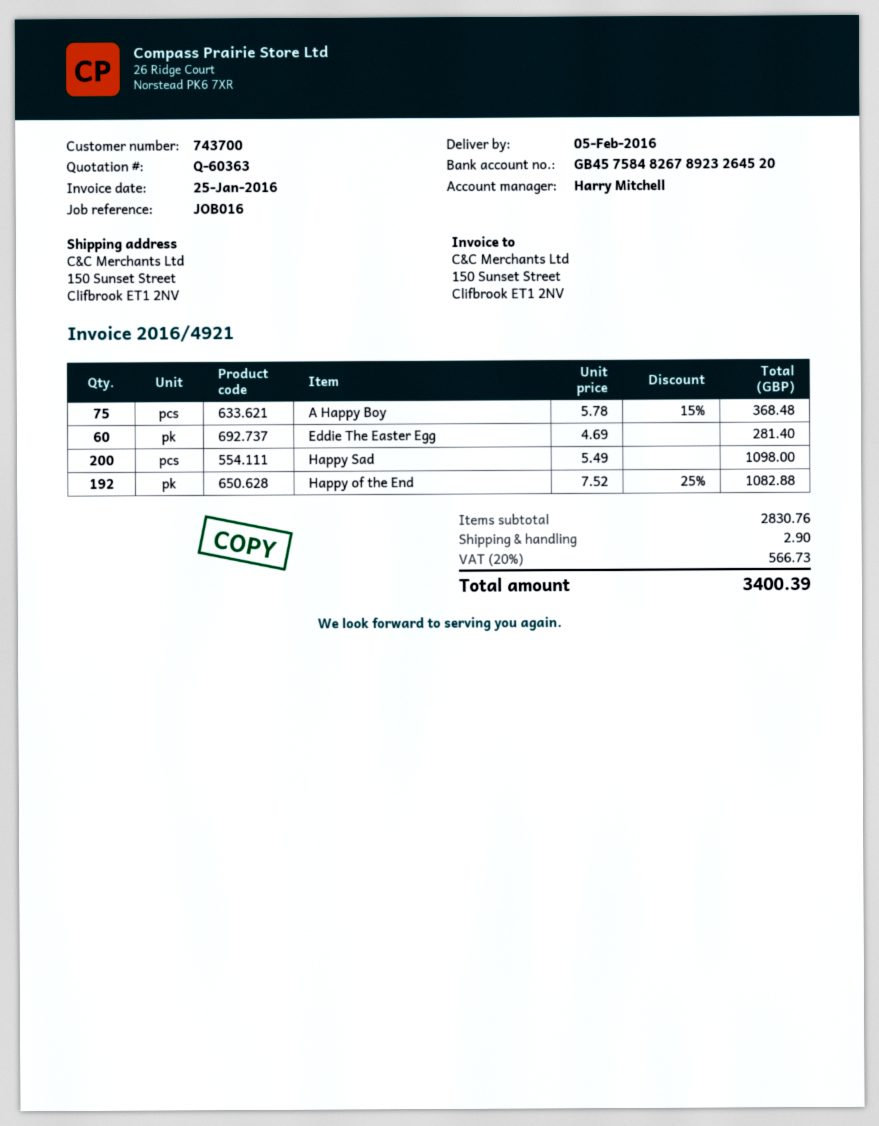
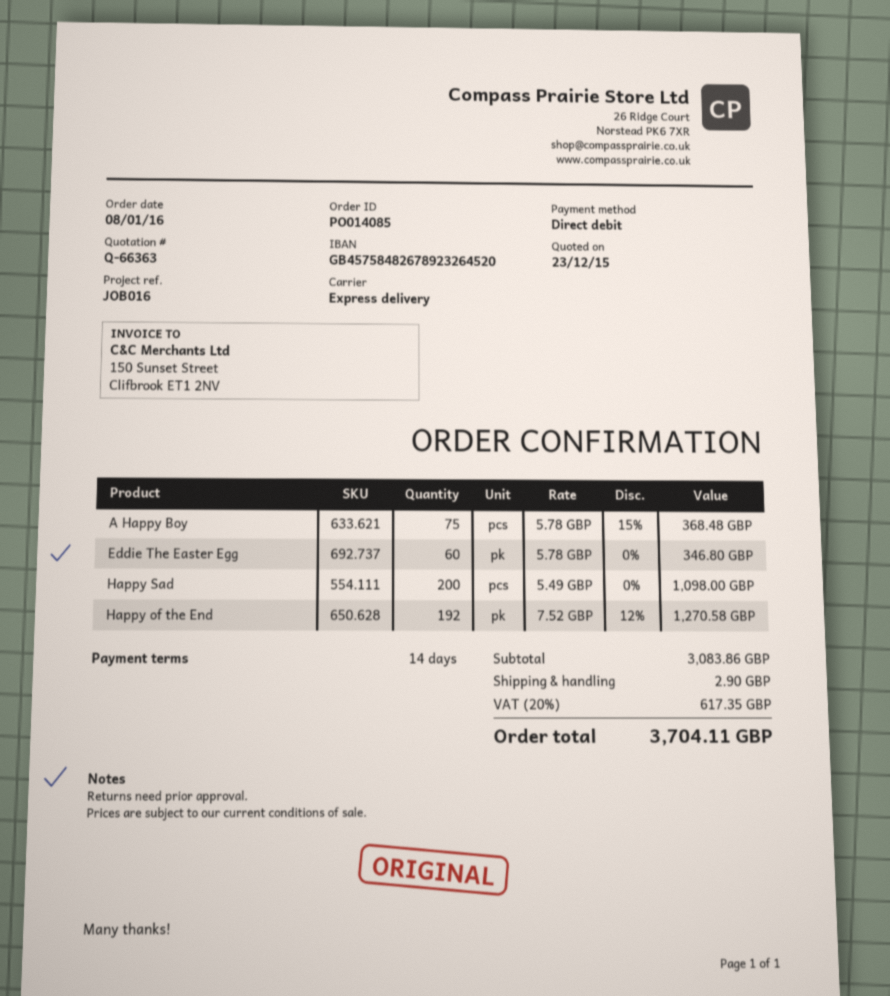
quote number: Q-60363 -> Q-66363
Eddie The Easter Egg: 60 x 4.69 = 281.40 -> 60 x 5.78 = 346.80
Happy of the End: 192 x 7.52 - 25% = 1082.88 -> 192 x 7.52 - 12% = 1270.58
subtotal: 2830.76 -> 3083.86
tax: 20% = 566.73 -> 20% = 617.35
total: 3400.39 -> 3704.11

